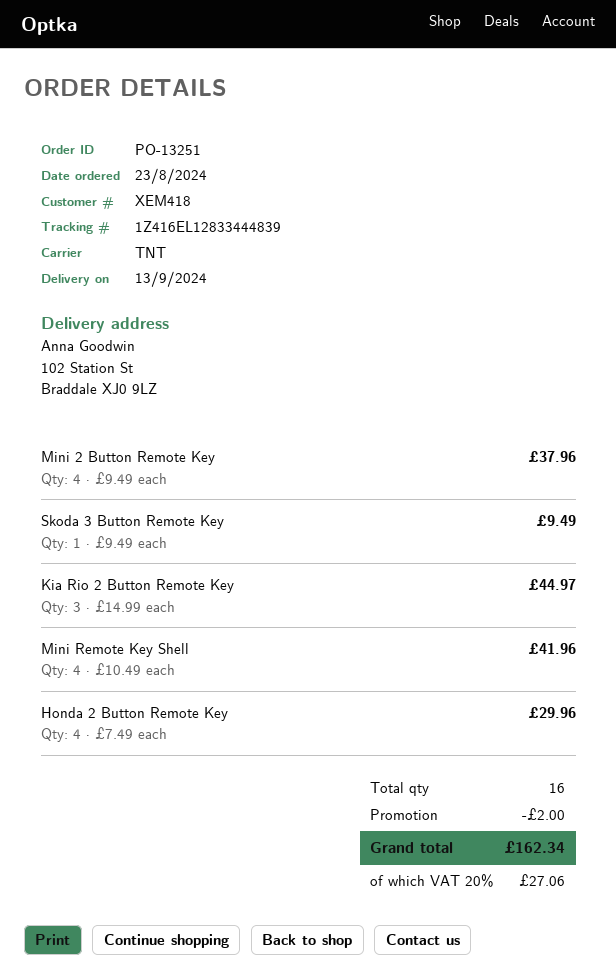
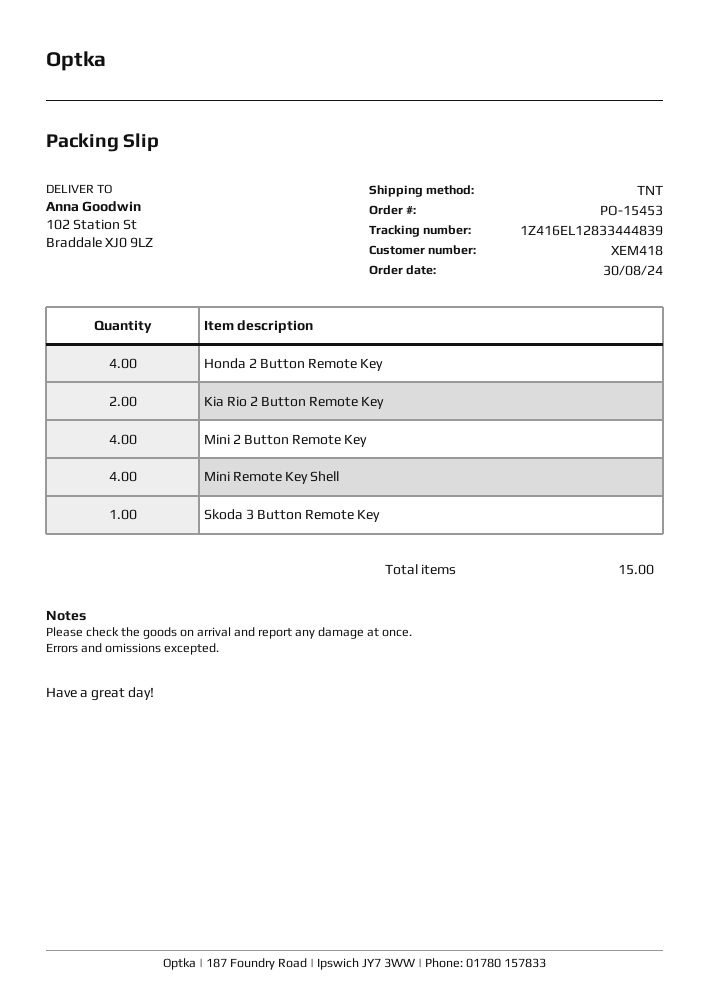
order number: PO-13251 -> PO-15453
order date: 2024-08-23 -> 2024-08-30
Kia Rio 2 Button Remote Key: 3 -> 2
total quantity: 16 -> 15

